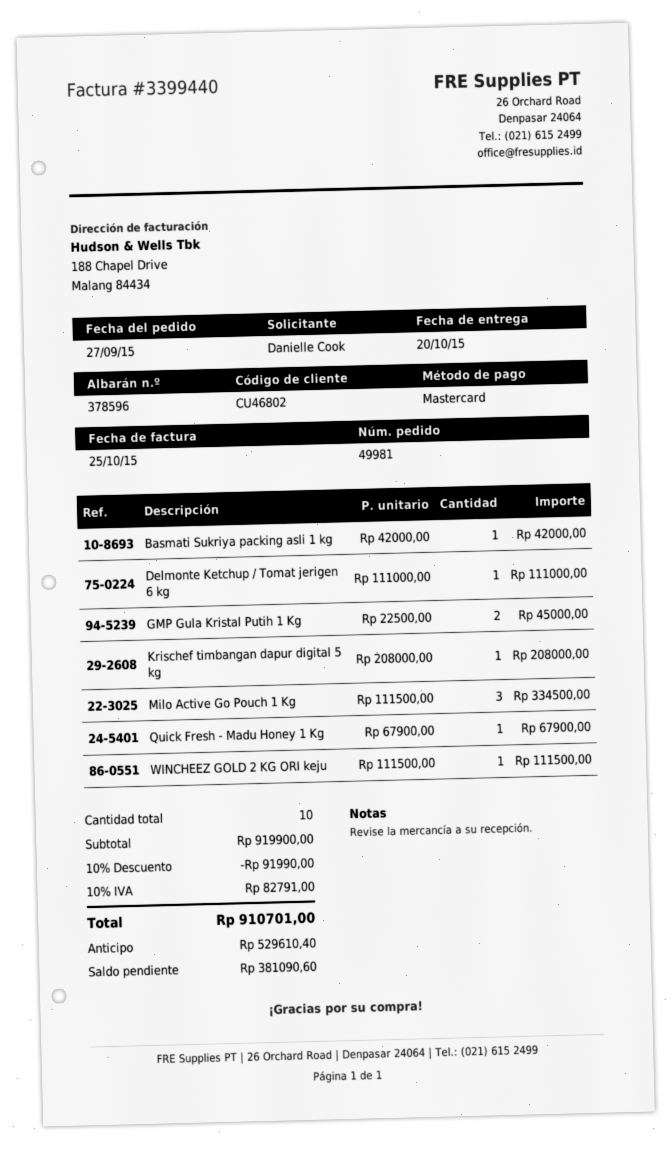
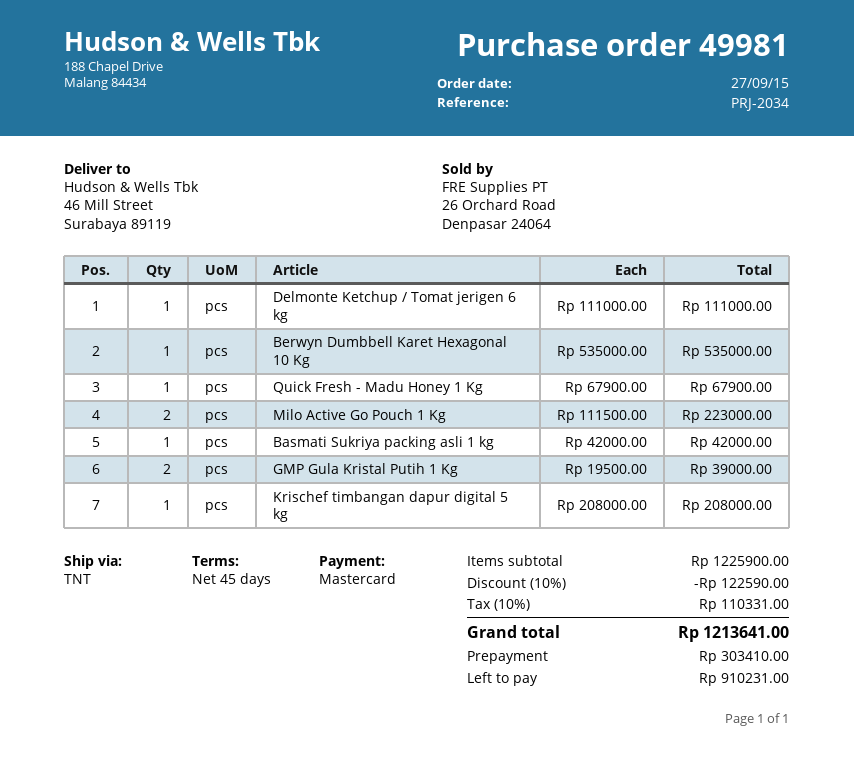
GMP Gula Kristal Putih 1 Kg: 2 x 22500.00 = 45000.00 -> 2 x 19500.00 = 39000.00
Milo Active Go Pouch 1 Kg: 3 x 111500.00 = 334500.00 -> 2 x 111500.00 = 223000.00
WINCHEEZ GOLD 2 KG ORI keju: 1 x 111500.00 = 111500.00 -> none
Berwyn Dumbbell Karet Hexagonal 10 Kg: none -> 1 x 535000.00 = 535000.00
subtotal: 919900.00 -> 1225900.00
discount: 10% = 91990.00 -> 10% = 122590.00
tax: 10% = 82791.00 -> 10% = 110331.00
total: 910701.00 -> 1213641.00
deposit: 529610.40 -> 303410.00
balance: 381090.60 -> 910231.00

